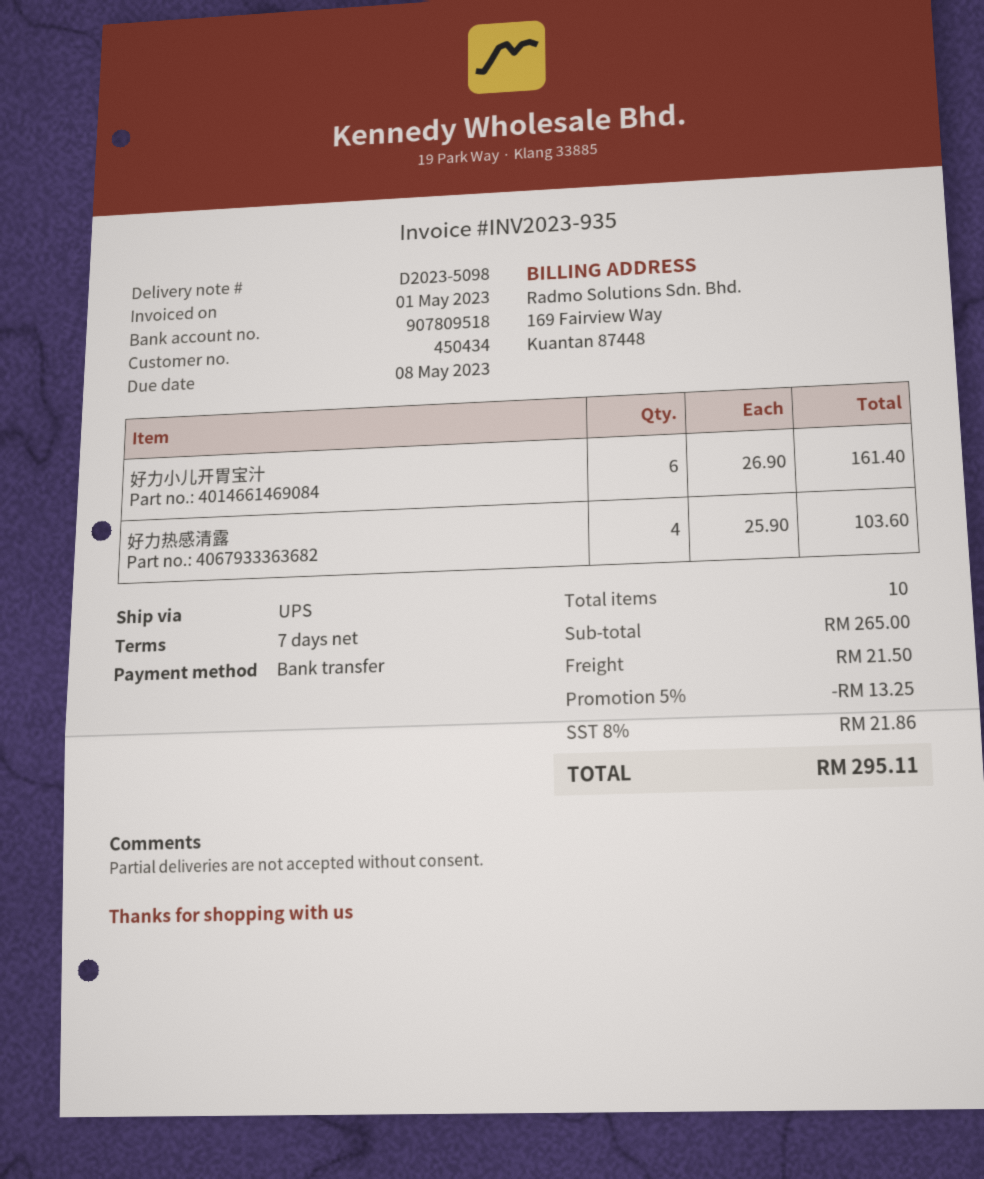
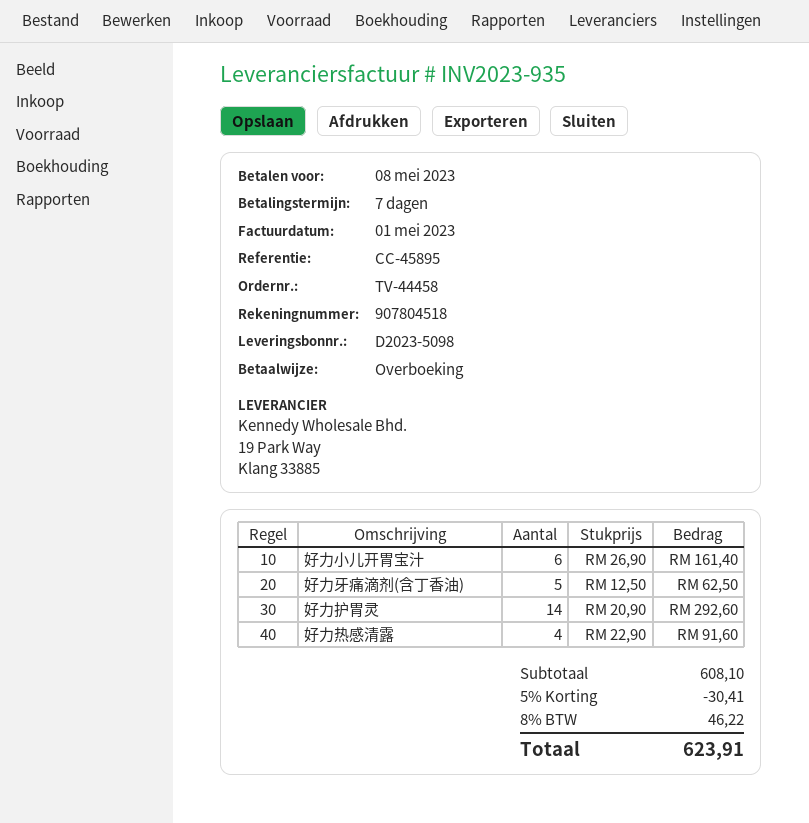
bank account: 907809518 -> 907804518
好力热感清露: 4 x 25.90 = 103.60 -> 4 x 22.90 = 91.60
好力牙痛滴剂(含丁香油): none -> 5 x 12.50 = 62.50
好力护胃灵: none -> 14 x 20.90 = 292.60
subtotal: 265.00 -> 608.10
discount: 5% = 13.25 -> 5% = 30.41
shipping: 21.50 -> none
tax: 8% = 21.86 -> 8% = 46.22
total: 295.11 -> 623.91

